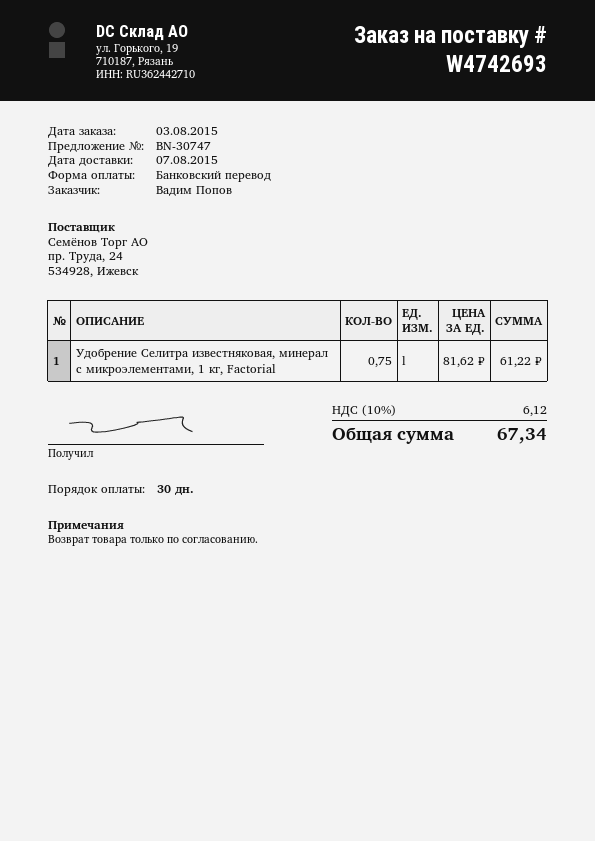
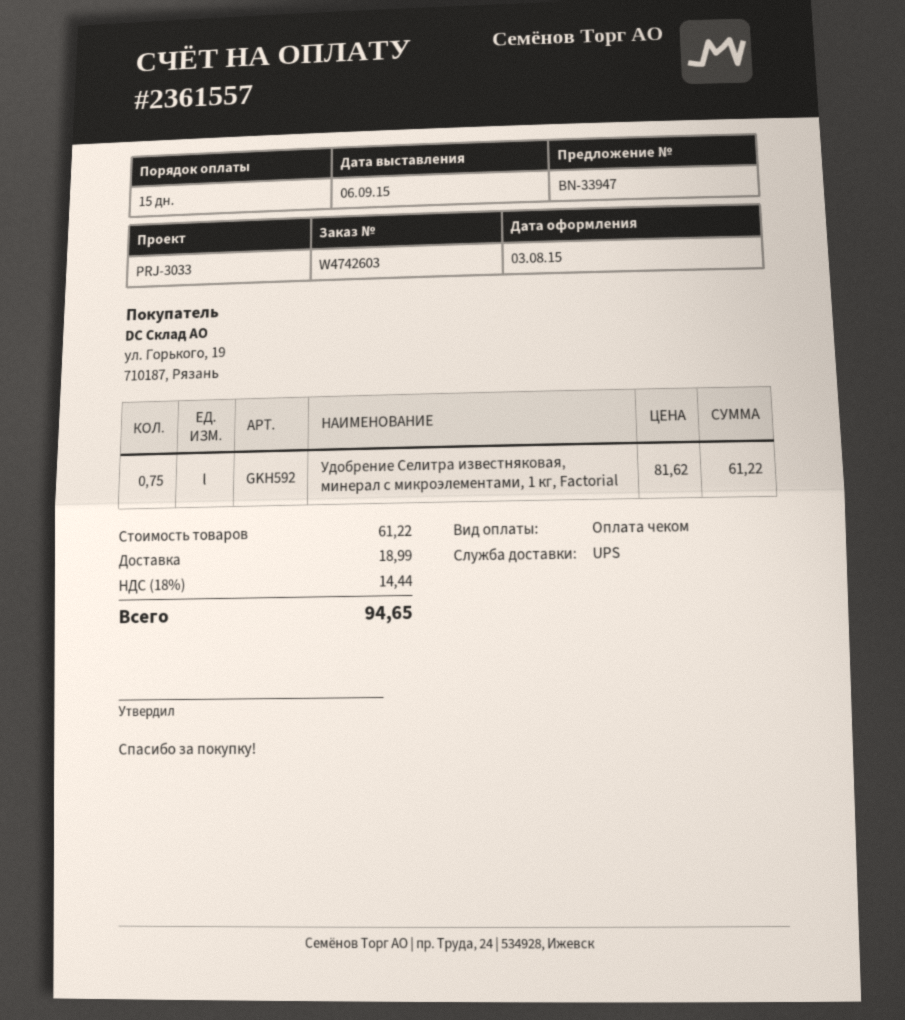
quote number: BN-30747 -> BN-33947
order number: W4742693 -> W4742603
payment terms: 30 days -> 15 days
payment method: bank transfer -> cheque
shipping: none -> 18.99
tax: 10% = 6.12 -> 18% = 14.44
total: 67.34 -> 94.65

